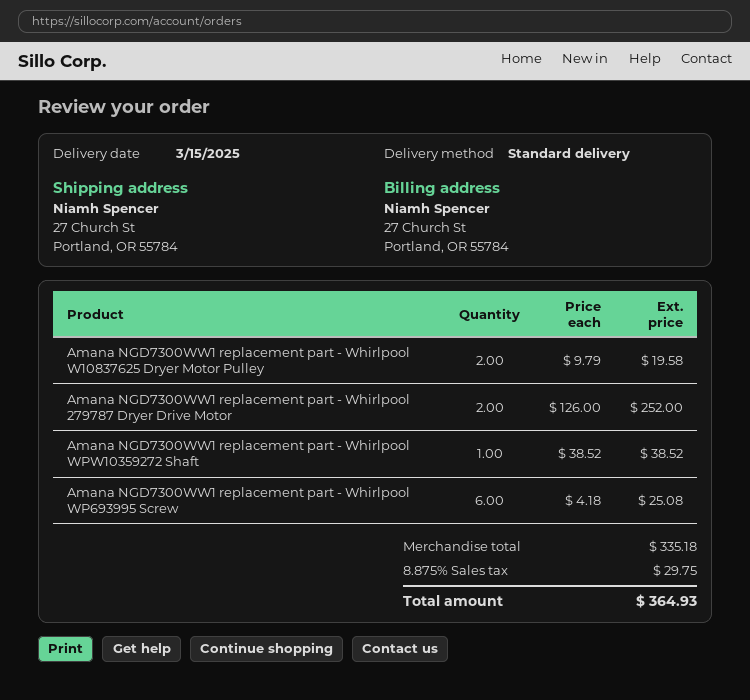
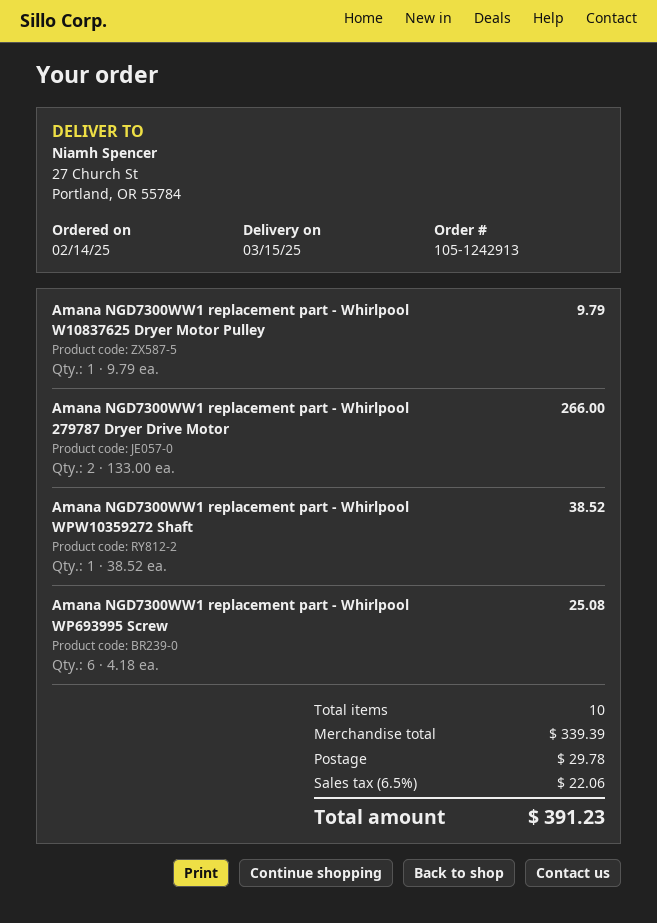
Amana NGD7300WW1 replacement part - Whirlpool W10837625 Dryer Motor Pulley: 2 x 9.79 = 19.58 -> 1 x 9.79 = 9.79
Amana NGD7300WW1 replacement part - Whirlpool 279787 Dryer Drive Motor: 2 x 126.00 = 252.00 -> 2 x 133.00 = 266.00
subtotal: 335.18 -> 339.39
shipping: none -> 29.78
tax: 8.875% = 29.75 -> 6.5% = 22.06
total: 364.93 -> 391.23

